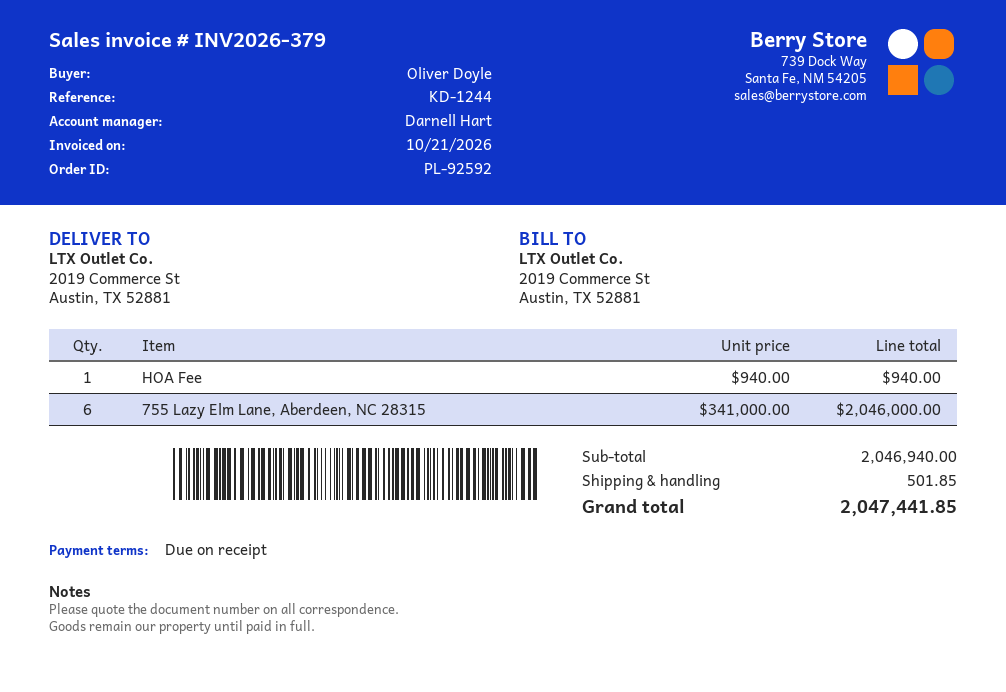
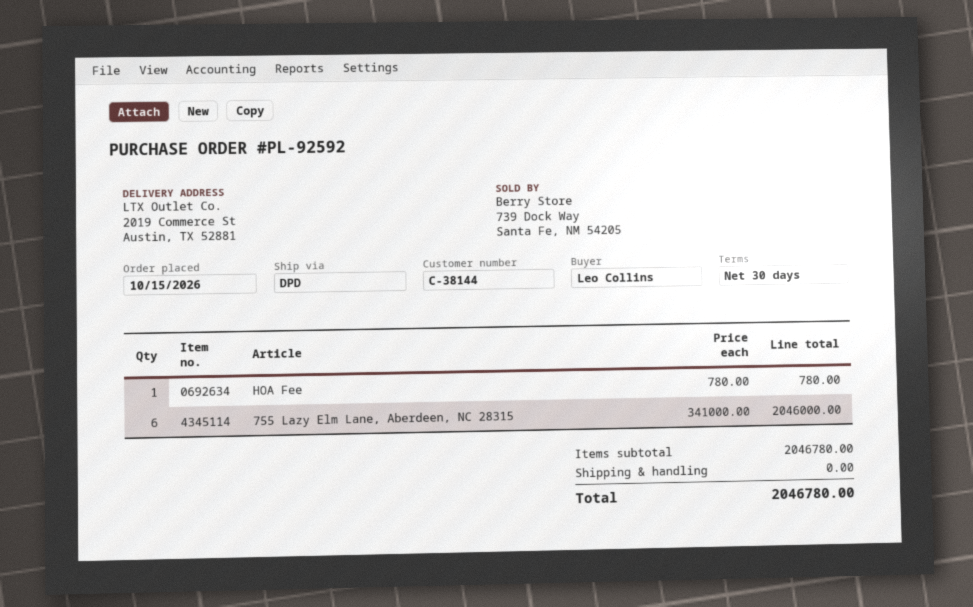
payment terms: on receipt -> 30 days
ordered by: Oliver Doyle -> Leo Collins
HOA Fee: 1 x 940.00 = 940.00 -> 1 x 780.00 = 780.00
subtotal: 2046940.00 -> 2046780.00
shipping: 501.85 -> 0.00
total: 2047441.85 -> 2046780.00

